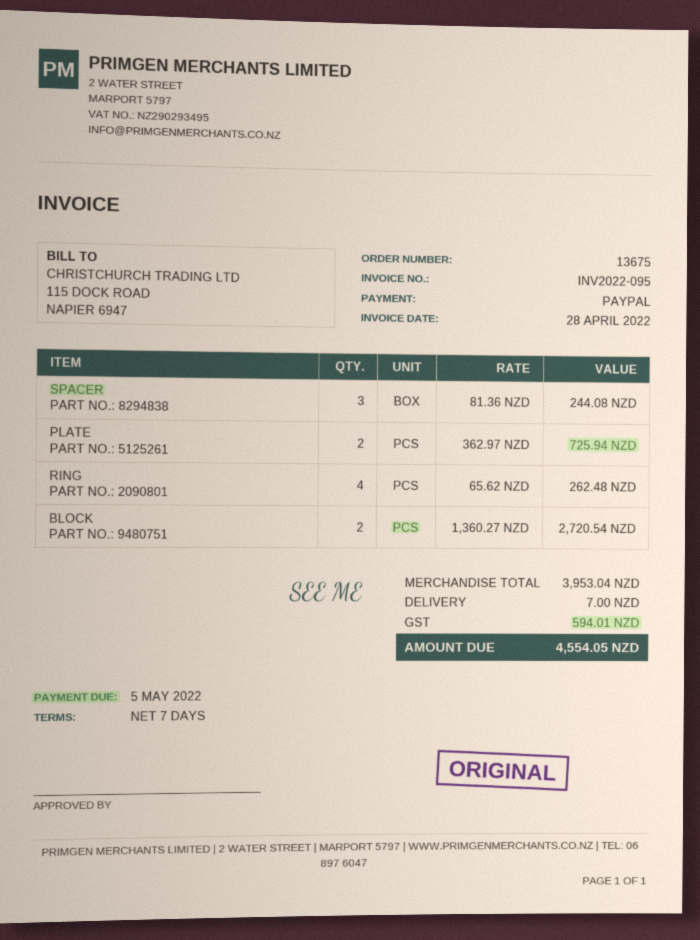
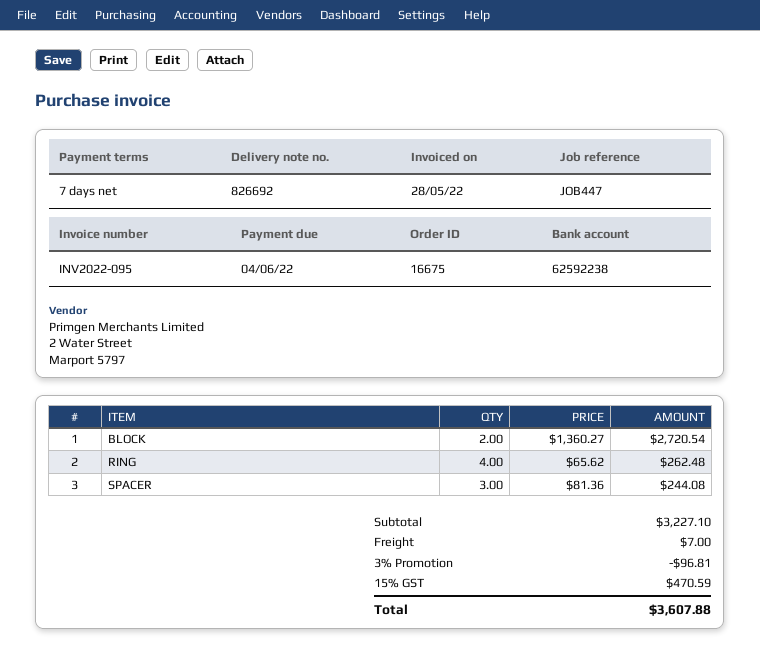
order number: 13675 -> 16675
invoice date: 2022-04-28 -> 2022-05-28
due date: 2022-05-05 -> 2022-06-04
PLATE: 2 x 362.97 = 725.94 -> none
subtotal: 3953.04 -> 3227.10
discount: none -> 3% = 96.81
tax: 594.01 -> 470.59
total: 4554.05 -> 3607.88

